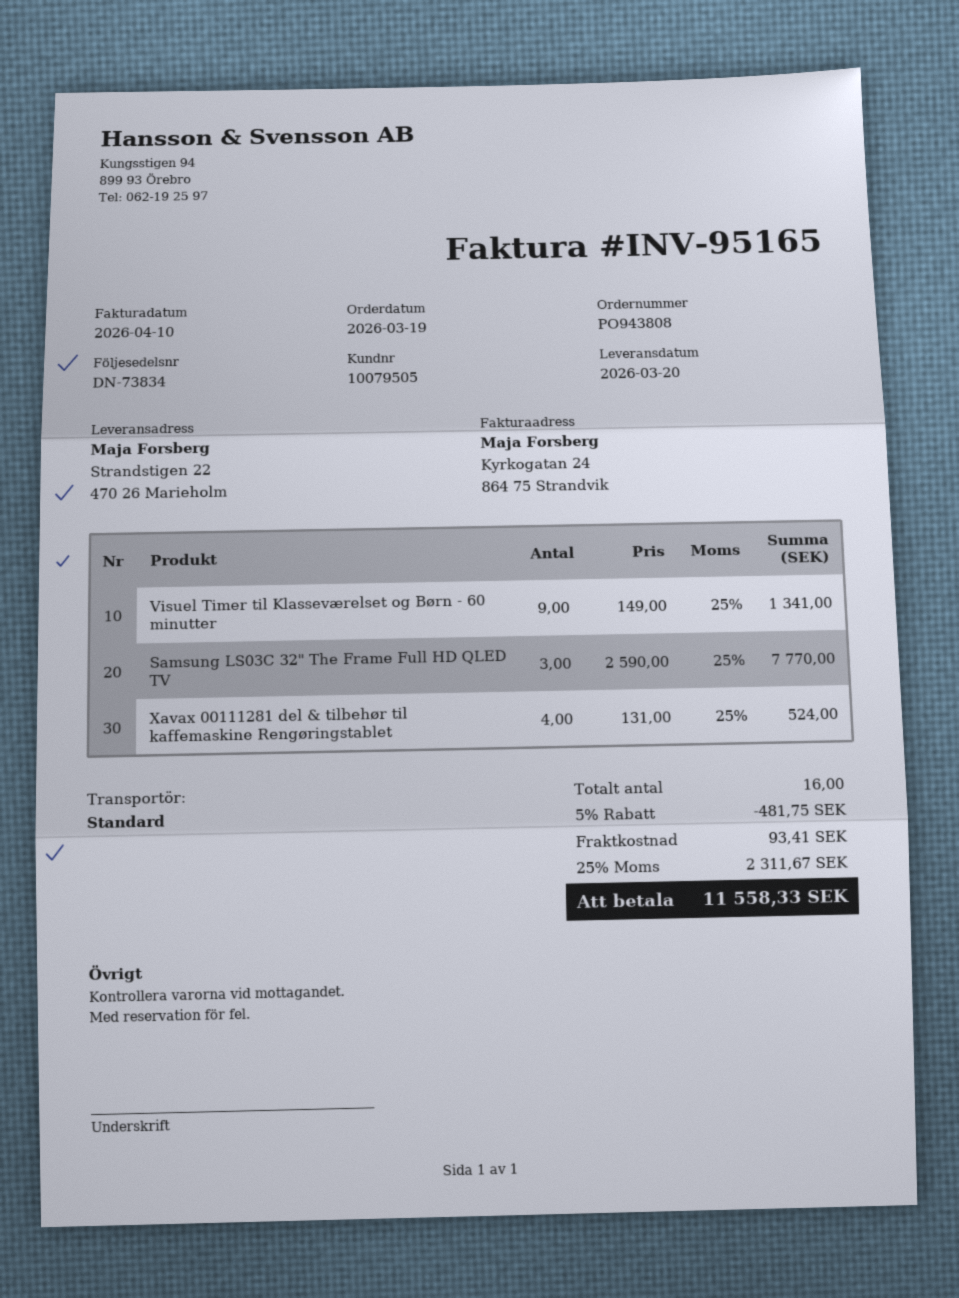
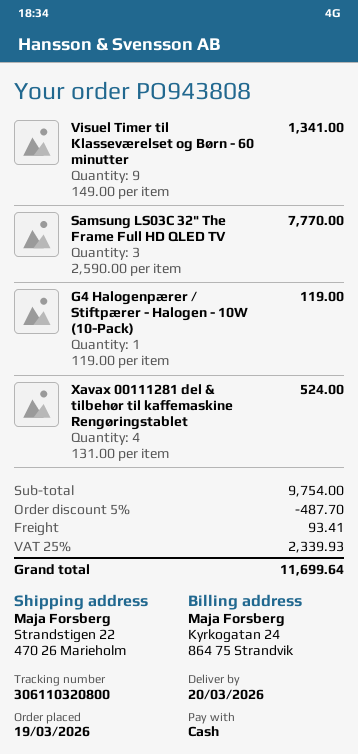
G4 Halogenpærer / Stiftpærer - Halogen - 10W (10-Pack): none -> 1 x 119.00 = 119.00
discount: 5% = 481.75 -> 5% = 487.70
tax: 25% = 2311.67 -> 25% = 2339.93
total: 11558.33 -> 11699.64

